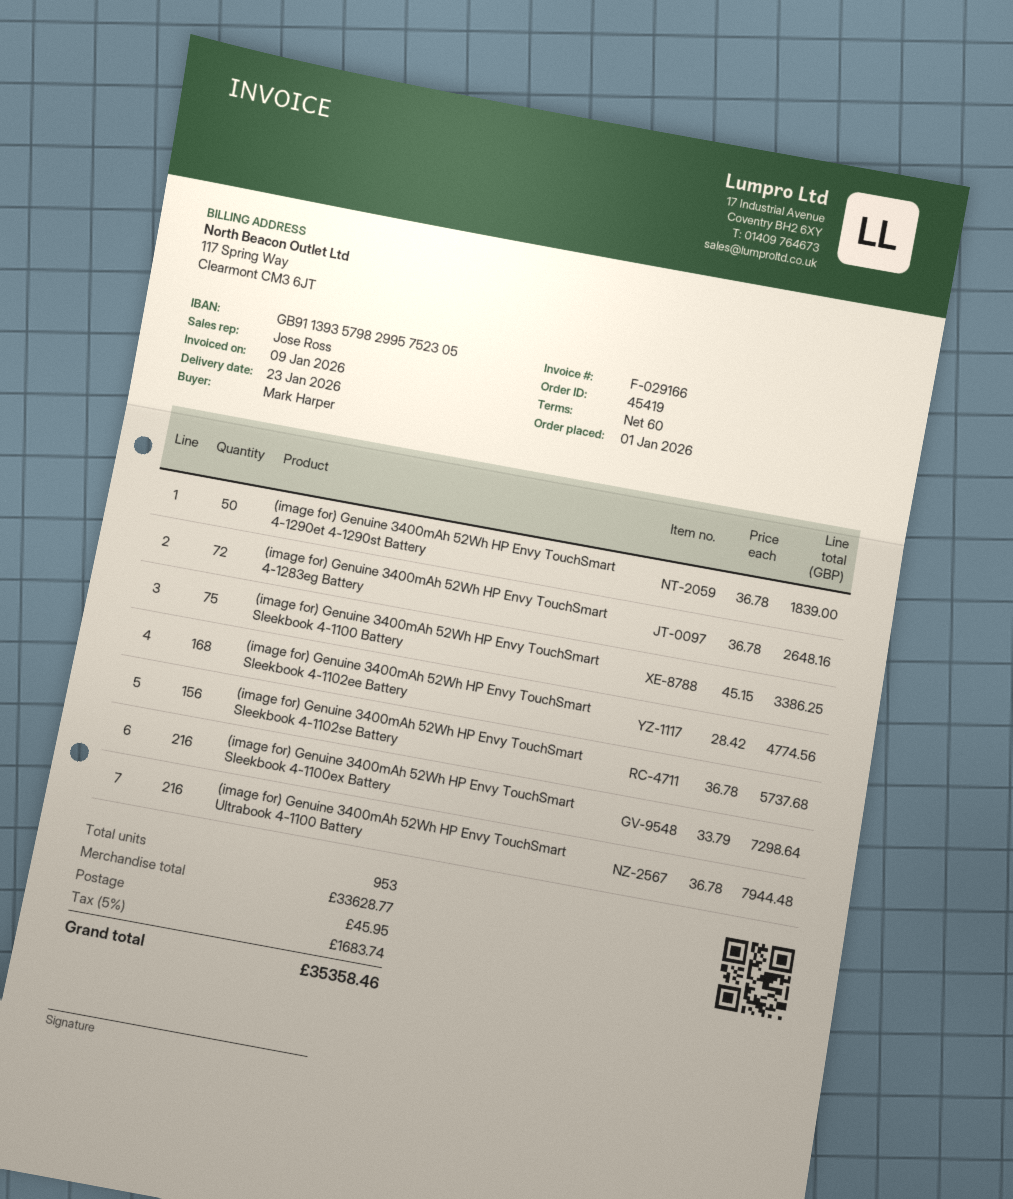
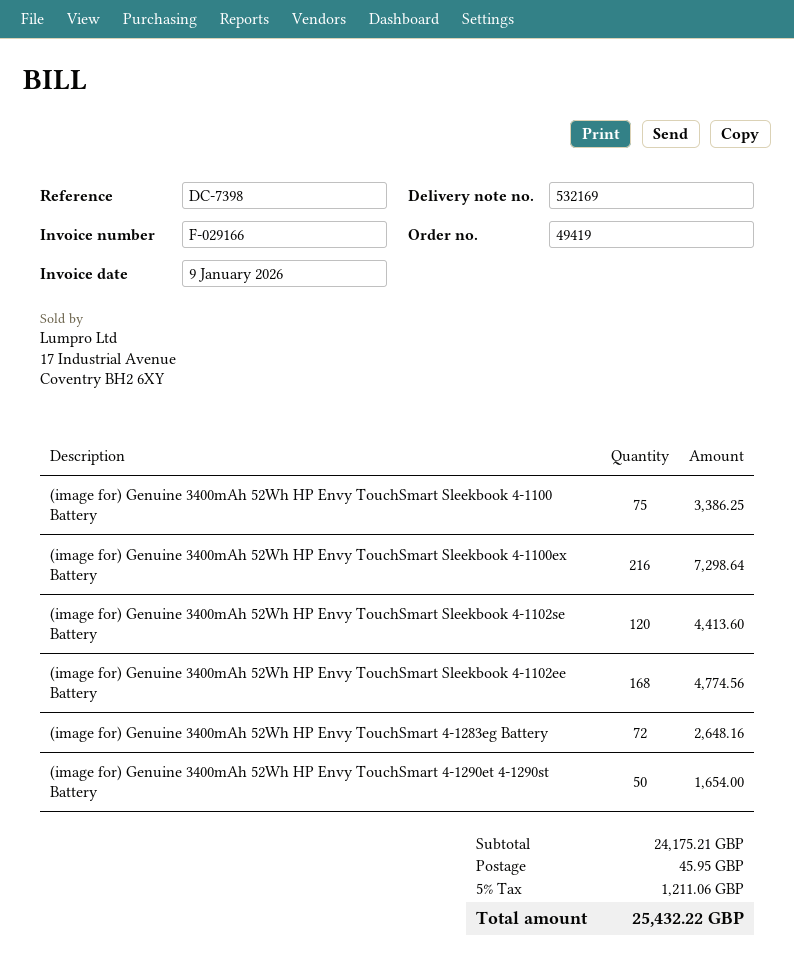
order number: 45419 -> 49419
(image for) Genuine 3400mAh 52Wh HP Envy TouchSmart 4-1290et 4-1290st Battery: 50 for 1839.00 -> 50 for 1654.00
(image for) Genuine 3400mAh 52Wh HP Envy TouchSmart Sleekbook 4-1102se Battery: 156 for 5737.68 -> 120 for 4413.60
(image for) Genuine 3400mAh 52Wh HP Envy TouchSmart Ultrabook 4-1100 Battery: 216 for 7944.48 -> none
subtotal: 33628.77 -> 24175.21
tax: 5% = 1683.74 -> 5% = 1211.06
total: 35358.46 -> 25432.22

